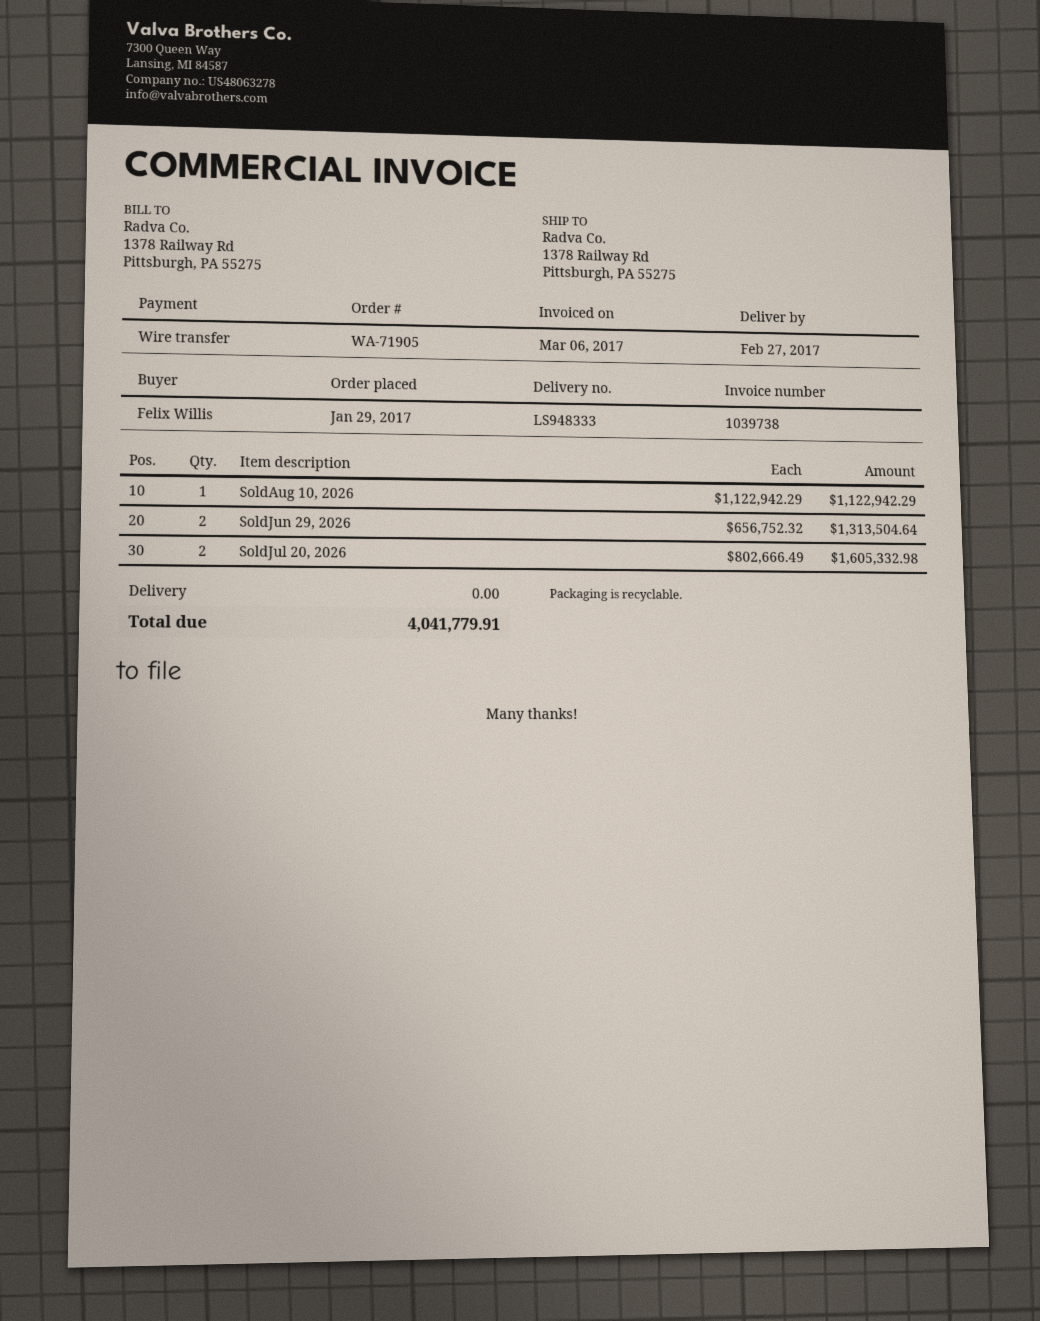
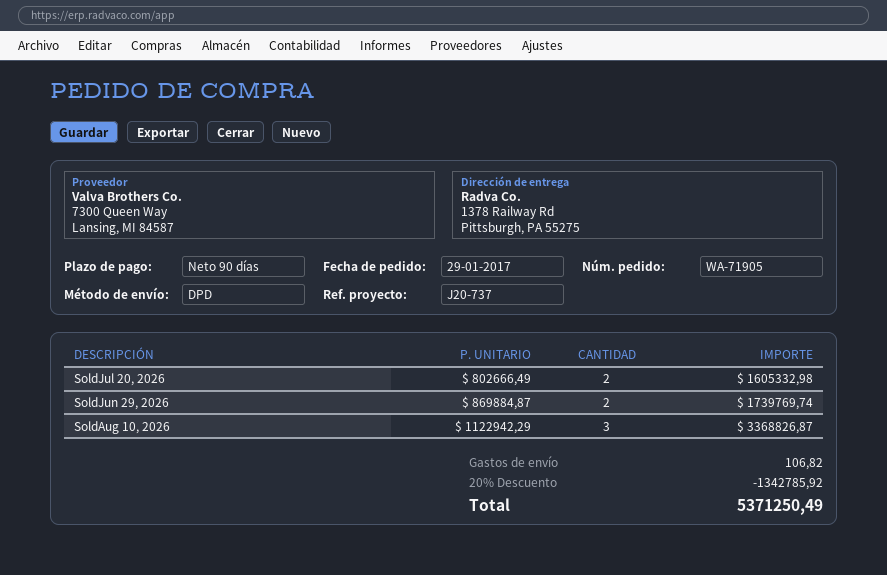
SoldAug 10, 2026: 1 x 1122942.29 = 1122942.29 -> 3 x 1122942.29 = 3368826.87
SoldJun 29, 2026: 2 x 656752.32 = 1313504.64 -> 2 x 869884.87 = 1739769.74
discount: none -> 20% = 1342785.92
shipping: 0.00 -> 106.82
total: 4041779.91 -> 5371250.49

